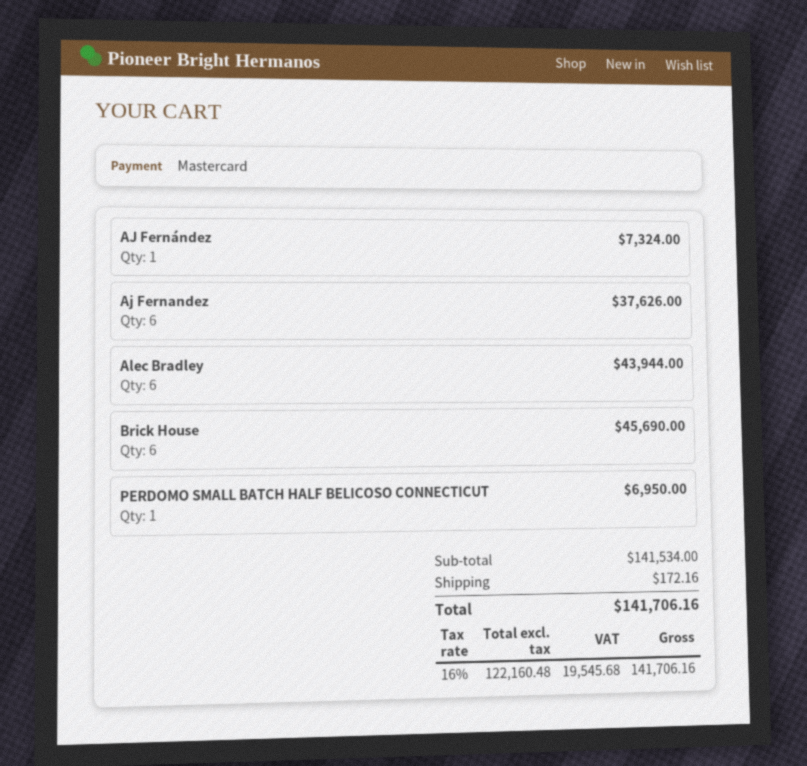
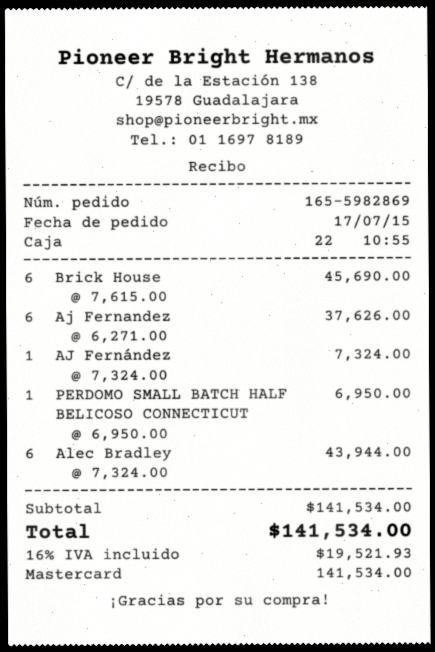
shipping: 172.16 -> none
tax: 16% = 19545.68 -> 16% = 19521.93
total: 141706.16 -> 141534.00

